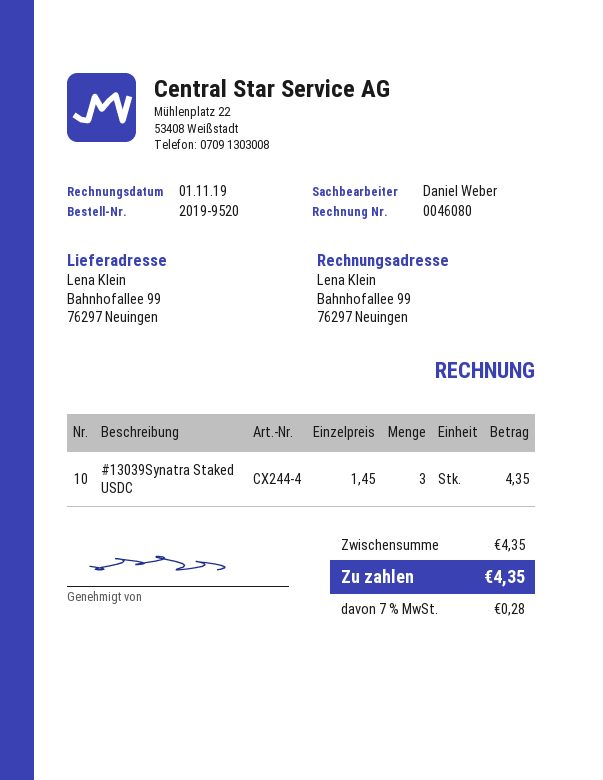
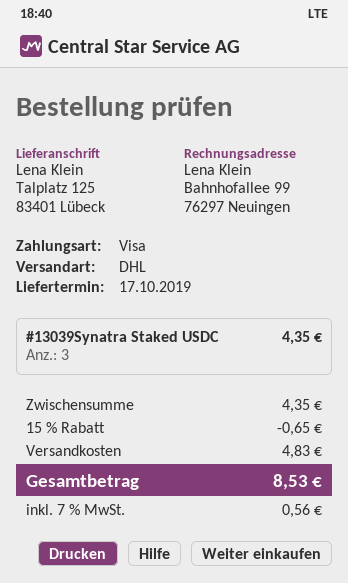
ship to: Bahnhofallee 99, 76297 Neuingen -> Talplatz 125, 83401 Lübeck
discount: none -> 15% = 0.65
shipping: none -> 4.83
tax: 7% = 0.28 -> 7% = 0.56
total: 4.35 -> 8.53

